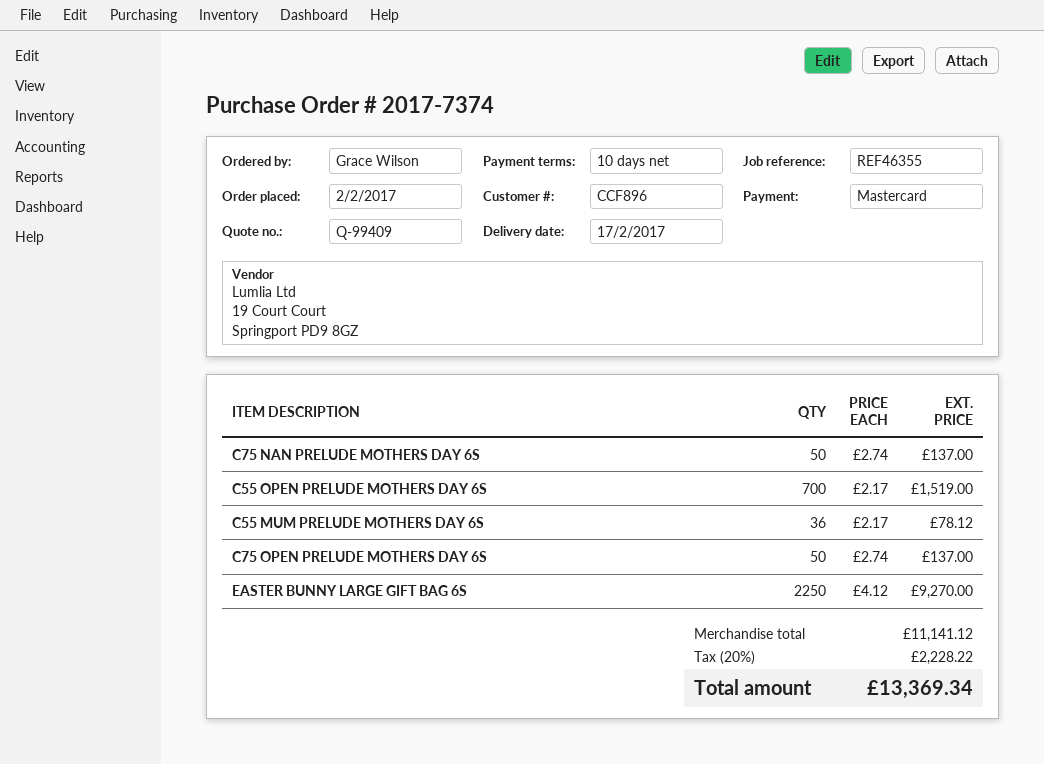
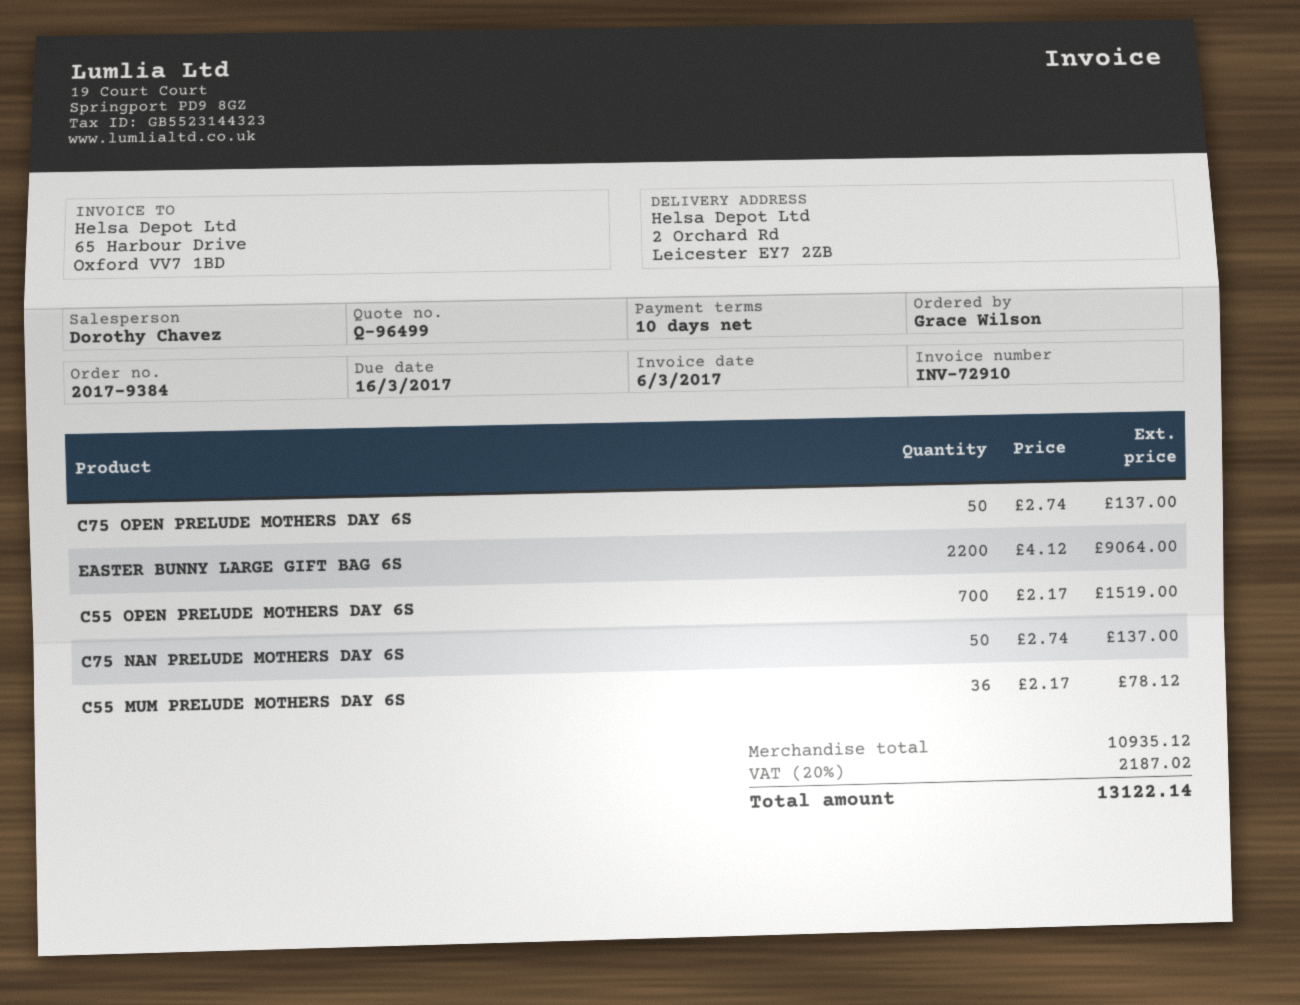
quote number: Q-99409 -> Q-96499
order number: 2017-7374 -> 2017-9384
EASTER BUNNY LARGE GIFT BAG 6S: 2250 x 4.12 = 9270.00 -> 2200 x 4.12 = 9064.00
subtotal: 11141.12 -> 10935.12
tax: 20% = 2228.22 -> 20% = 2187.02
total: 13369.34 -> 13122.14

